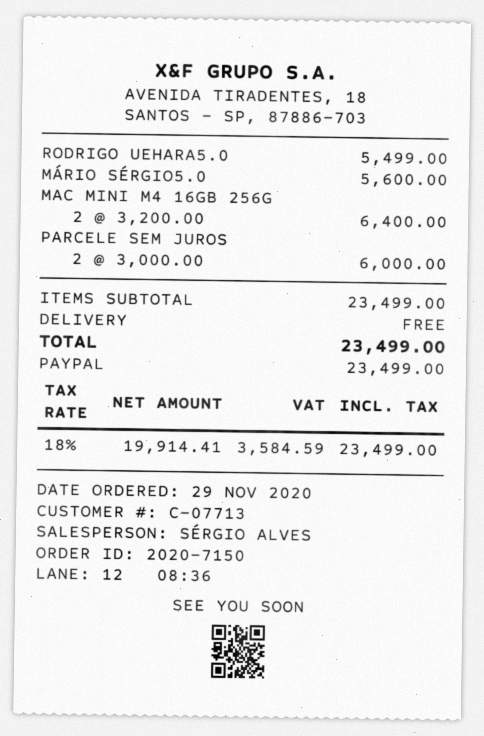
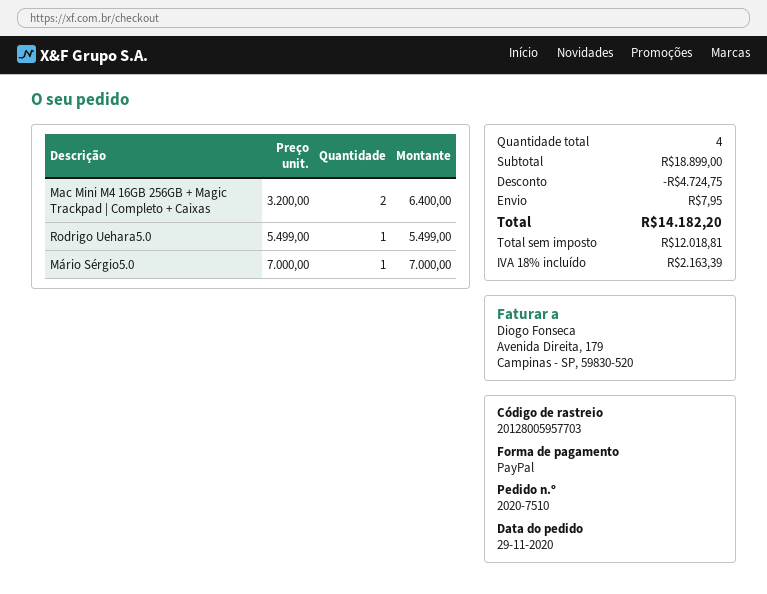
order number: 2020-7150 -> 2020-7510
MÁRIO SÉRGIO5.0: 1 x 5600.00 = 5600.00 -> 1 x 7000.00 = 7000.00
PARCELE SEM JUROS: 2 x 3000.00 = 6000.00 -> none
subtotal: 23499.00 -> 18899.00
discount: none -> 4724.75
shipping: 0.00 -> 7.95
net: 19914.41 -> 12018.81
tax: 18% = 3584.59 -> 18% = 2163.39
total: 23499.00 -> 14182.20

